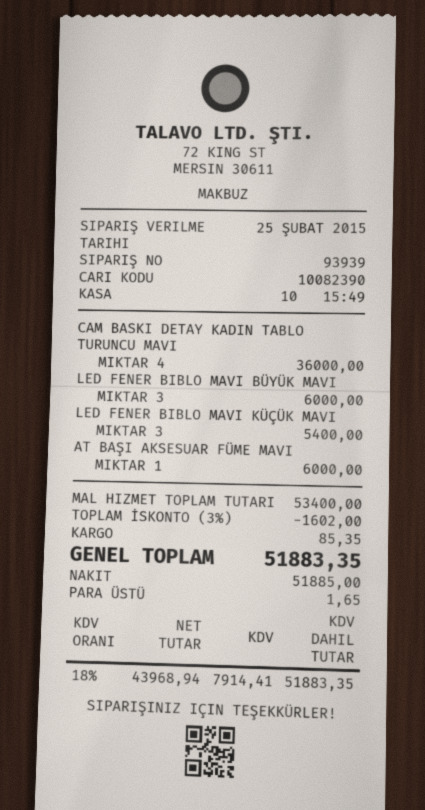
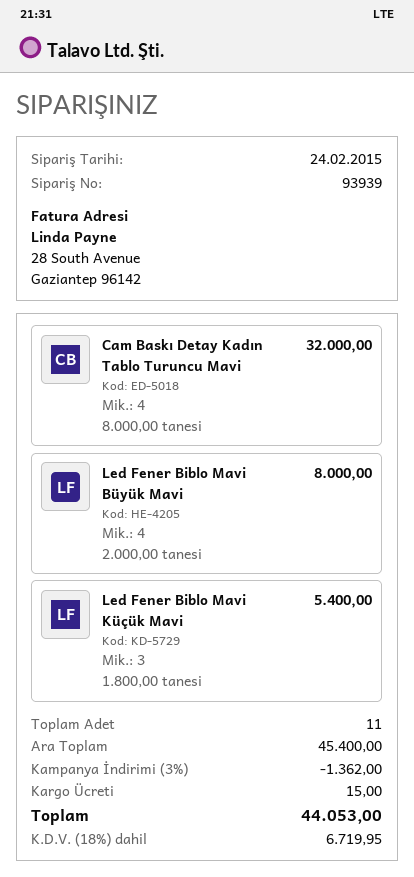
order date: 2015-02-25 -> 2015-02-24
CAM BASKI DETAY KADIN TABLO TURUNCU MAVI: 4 for 36000.00 -> 4 for 32000.00
LED FENER BIBLO MAVI BÜYÜK MAVI: 3 for 6000.00 -> 4 for 8000.00
AT BAŞI AKSESUAR FÜME MAVI: 1 for 6000.00 -> none
subtotal: 53400.00 -> 45400.00
discount: 3% = 1602.00 -> 3% = 1362.00
shipping: 85.35 -> 15.00
tax: 18% = 7914.41 -> 18% = 6719.95
total: 51883.35 -> 44053.00

